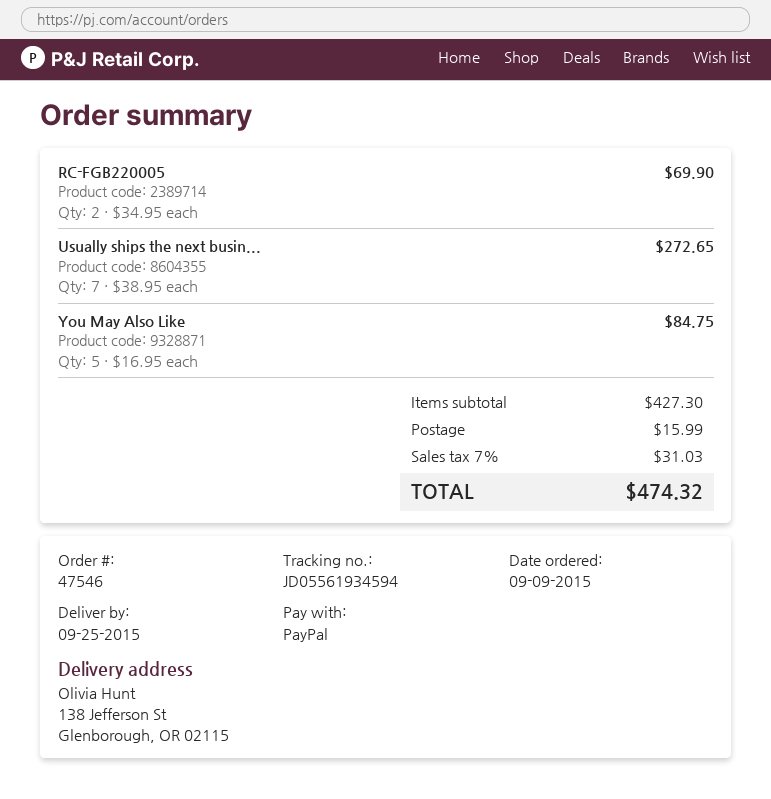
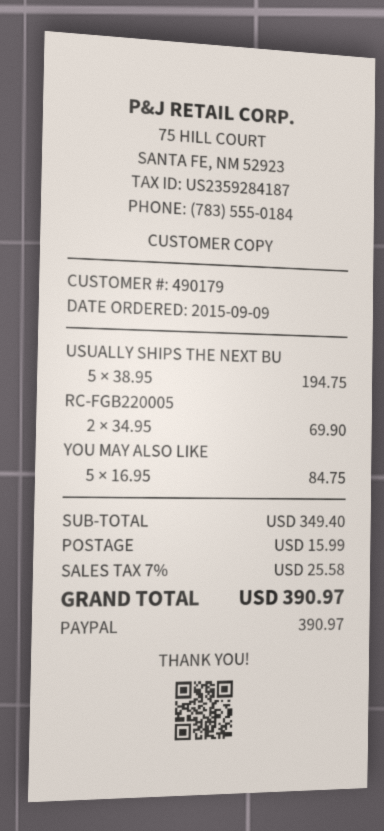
Usually ships the next busin...: 7 x 38.95 = 272.65 -> 5 x 38.95 = 194.75
subtotal: 427.30 -> 349.40
tax: 7% = 31.03 -> 7% = 25.58
total: 474.32 -> 390.97

